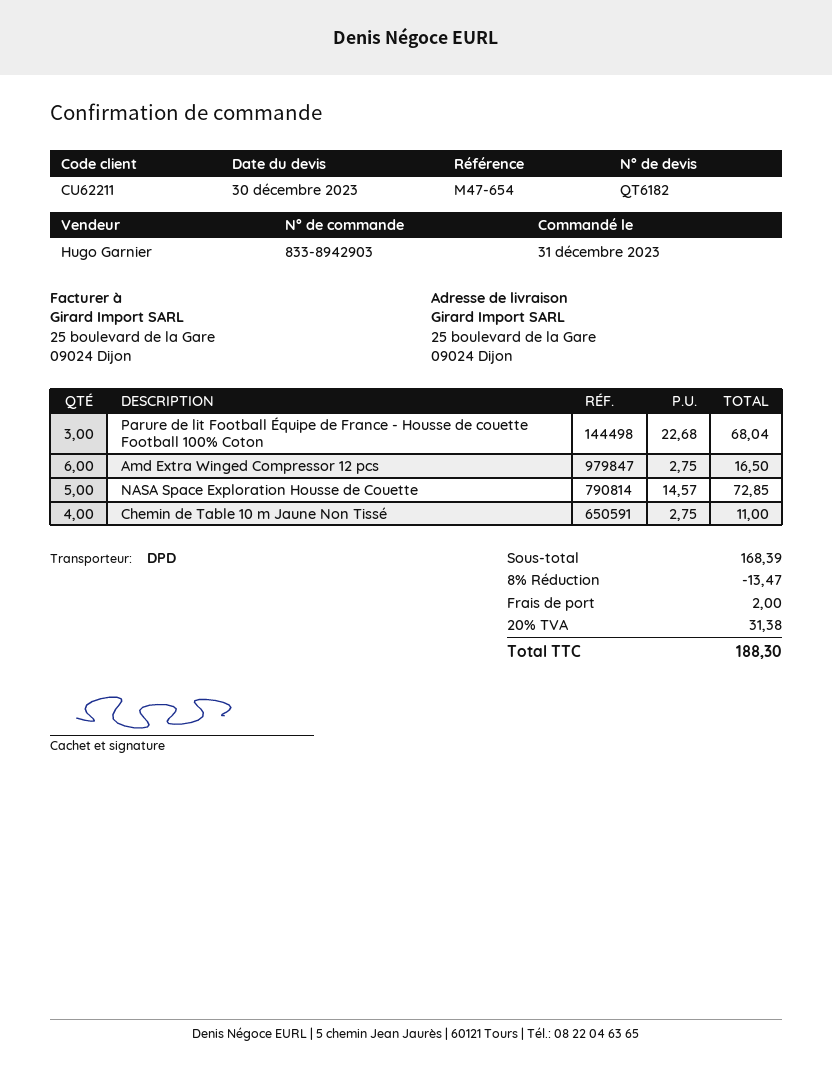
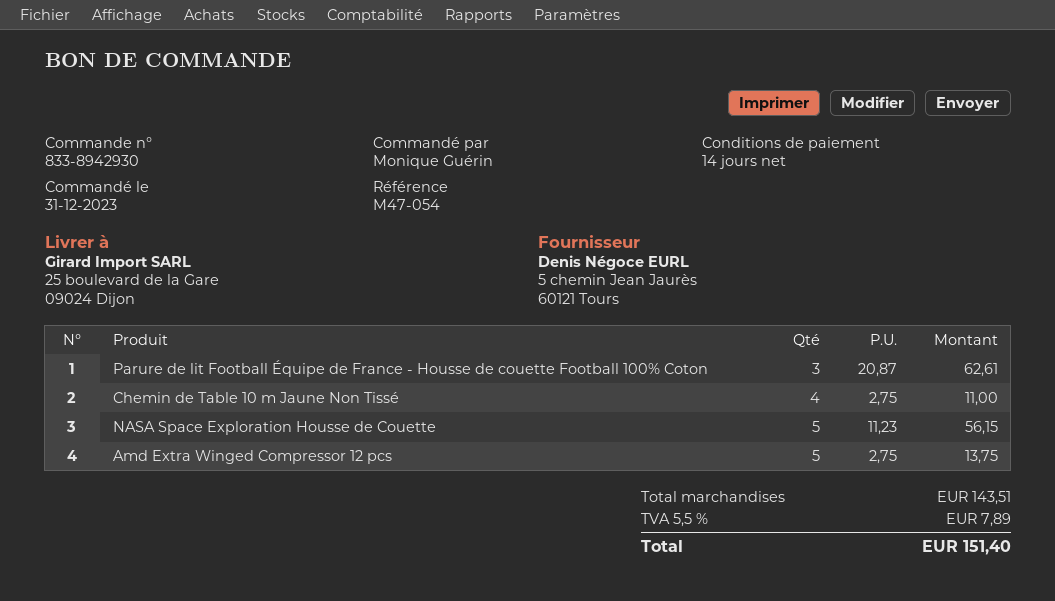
order number: 833-8942903 -> 833-8942930
reference: M47-654 -> M47-054
Parure de lit Football Équipe de France - Housse de couette Football 100% Coton: 3 x 22.68 = 68.04 -> 3 x 20.87 = 62.61
Amd Extra Winged Compressor 12 pcs: 6 x 2.75 = 16.50 -> 5 x 2.75 = 13.75
NASA Space Exploration Housse de Couette: 5 x 14.57 = 72.85 -> 5 x 11.23 = 56.15
subtotal: 168.39 -> 143.51
discount: 8% = 13.47 -> none
shipping: 2.00 -> none
tax: 20% = 31.38 -> 5.5% = 7.89
total: 188.30 -> 151.40

